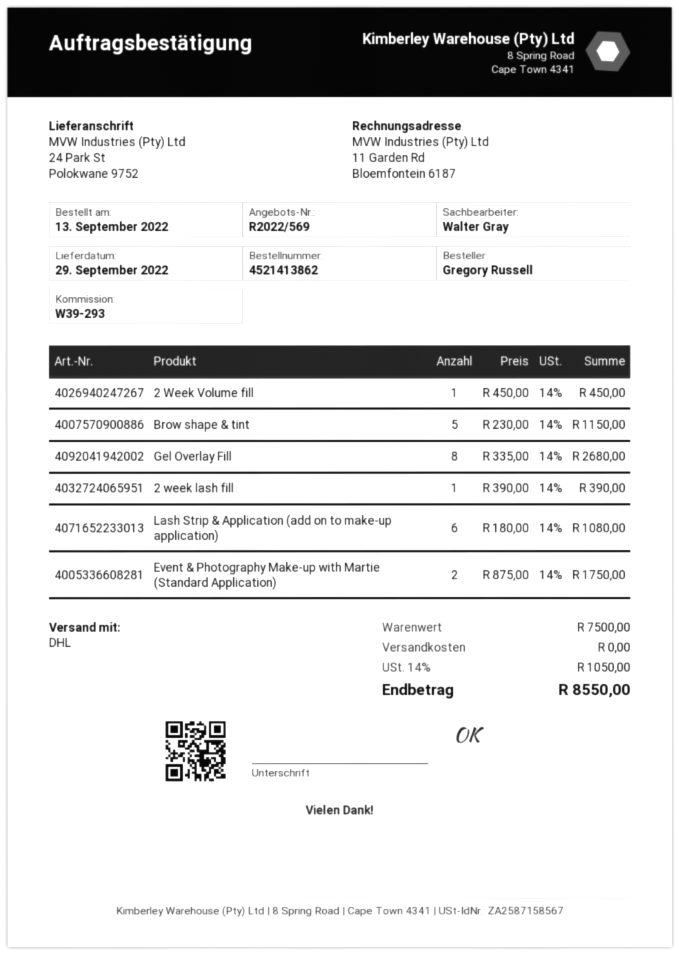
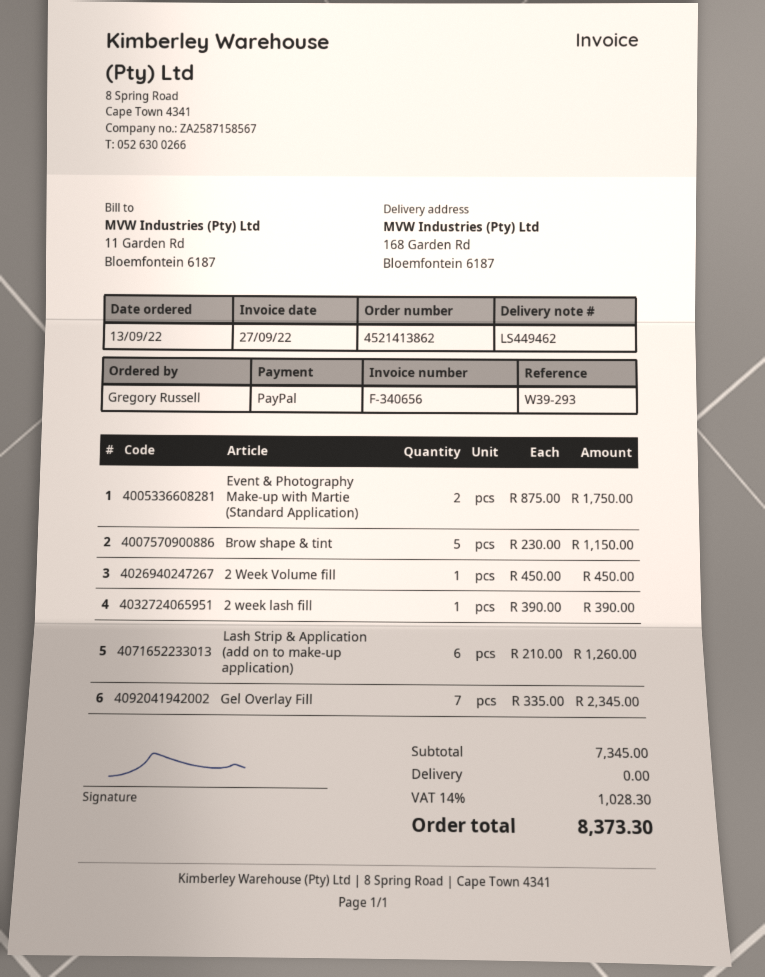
ship to: 24 Park St, Polokwane 9752 -> 168 Garden Rd, Bloemfontein 6187
Gel Overlay Fill: 8 x 335.00 = 2680.00 -> 7 x 335.00 = 2345.00
Lash Strip & Application (add on to make-up application): 6 x 180.00 = 1080.00 -> 6 x 210.00 = 1260.00
subtotal: 7500.00 -> 7345.00
tax: 14% = 1050.00 -> 14% = 1028.30
total: 8550.00 -> 8373.30

